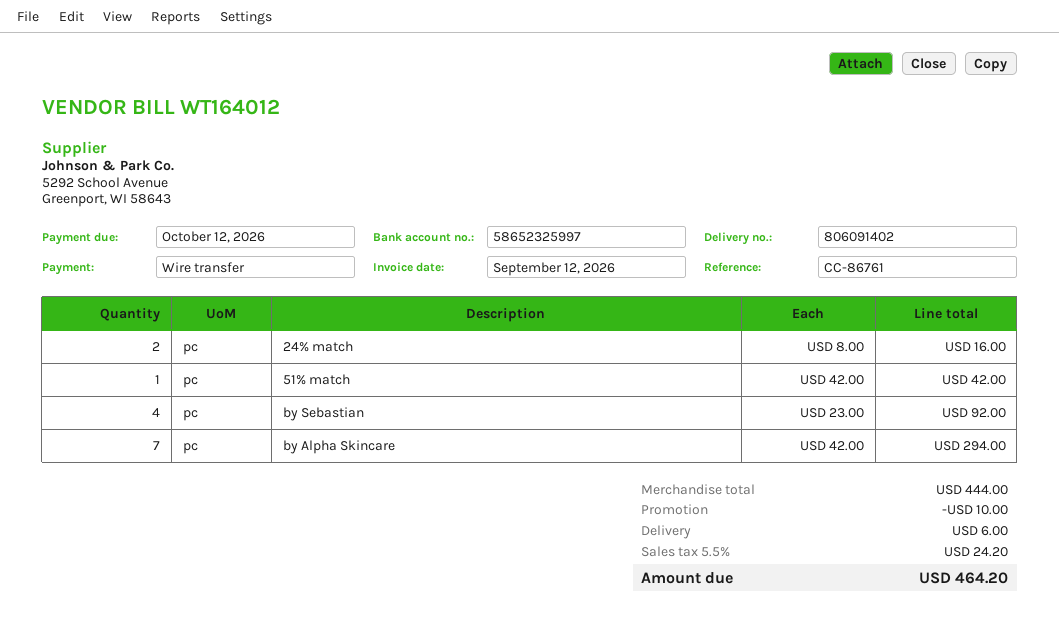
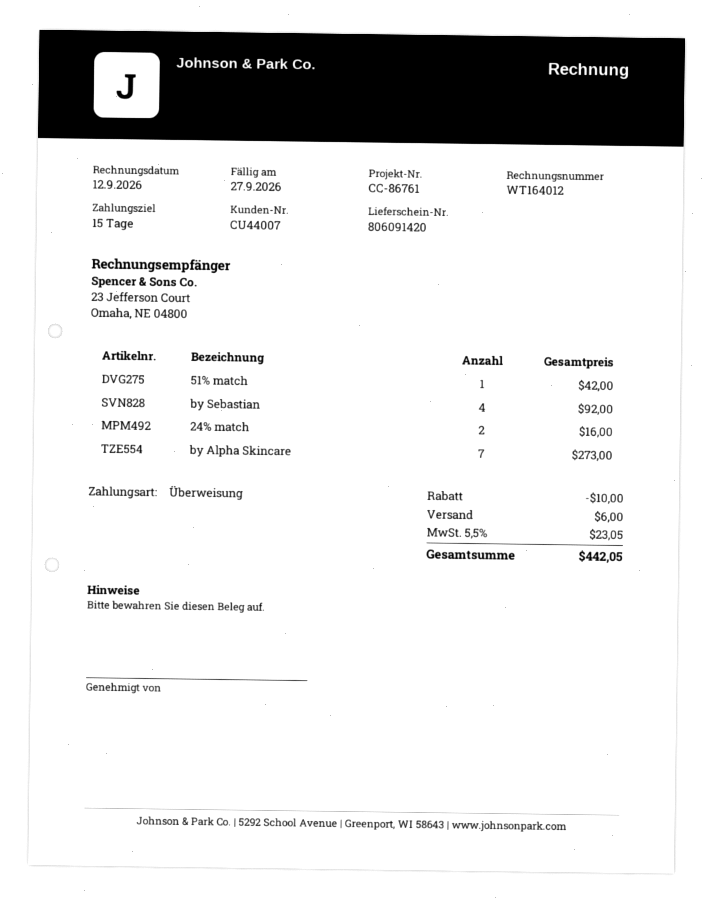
delivery note number: 806091402 -> 806091420
due date: 2026-10-12 -> 2026-09-27
by Alpha Skincare: 7 for 294.00 -> 7 for 273.00
tax: 5.5% = 24.20 -> 5.5% = 23.05
total: 464.20 -> 442.05

